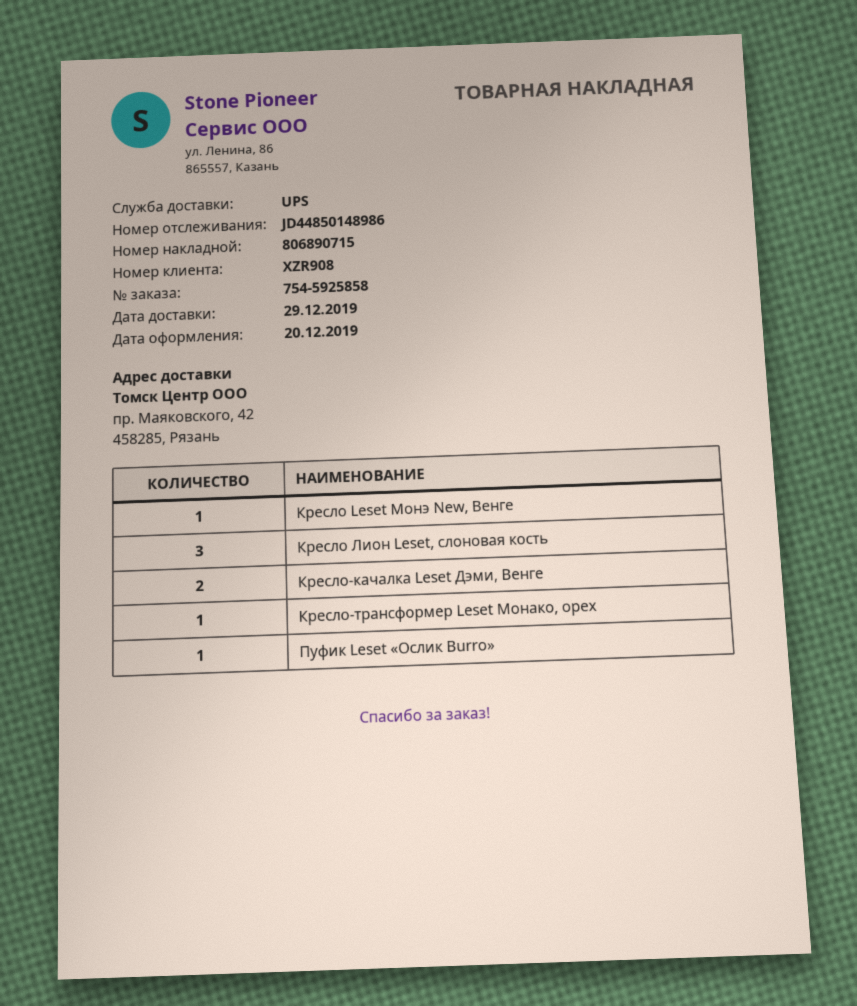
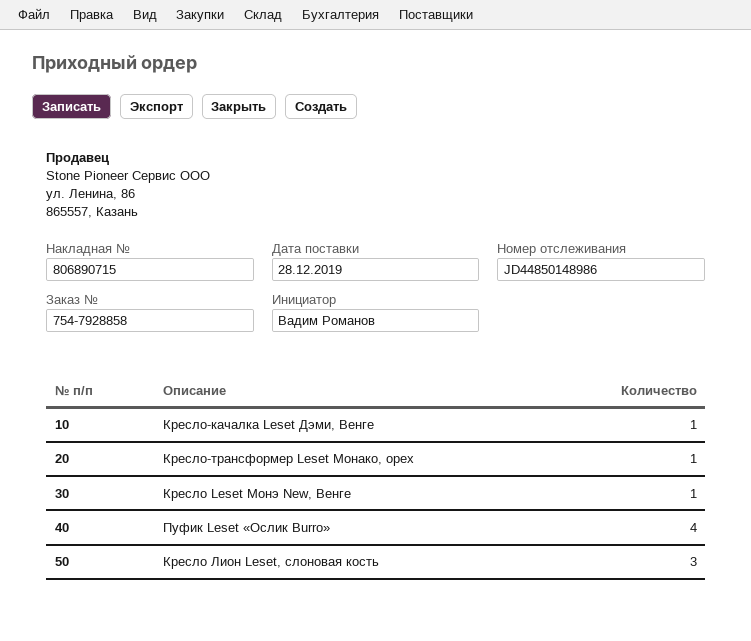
order number: 754-5925858 -> 754-7928858
delivery date: 2019-12-29 -> 2019-12-28
Кресло-качалка Leset Дэми, Венге: 2 -> 1
Пуфик Leset «Ослик Burro»: 1 -> 4

